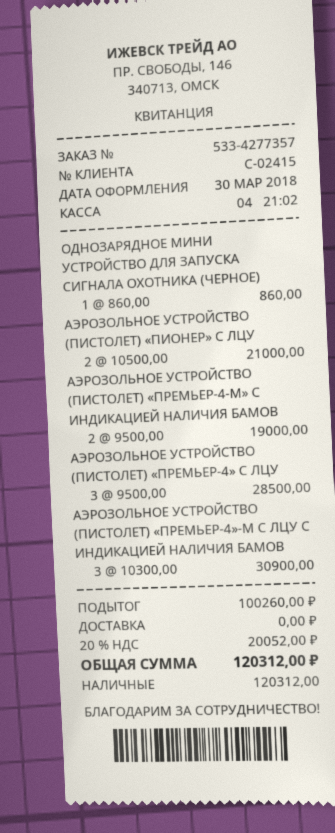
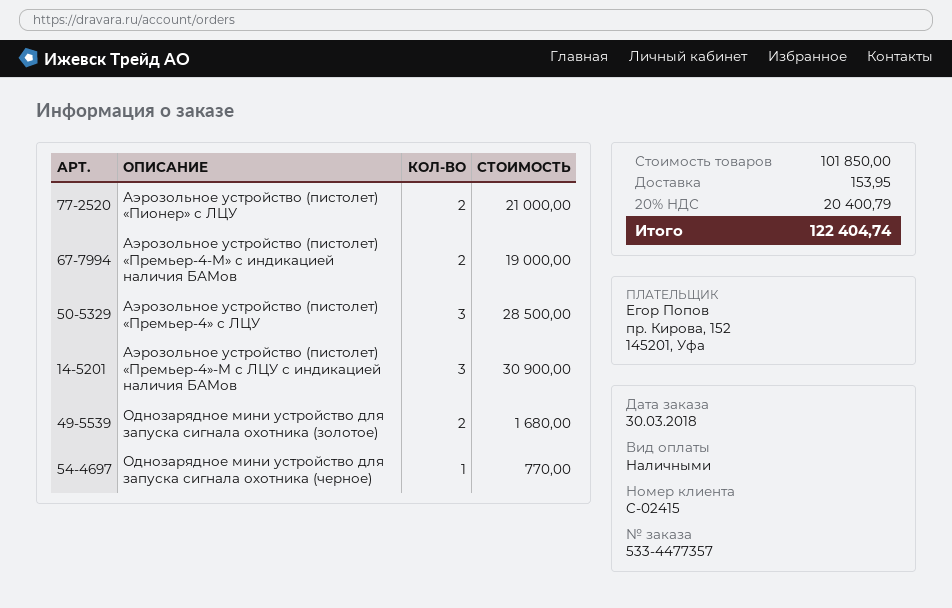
order number: 533-4277357 -> 533-4477357
ОДНОЗАРЯДНОЕ МИНИ УСТРОЙСТВО ДЛЯ ЗАПУСКА СИГНАЛА ОХОТНИКА (ЧЕРНОЕ): 1 for 860.00 -> 1 for 770.00
Однозарядное мини устройство для запуска сигнала охотника (золотое): none -> 2 for 1680.00
subtotal: 100260.00 -> 101850.00
shipping: 0.00 -> 153.95
tax: 20% = 20052.00 -> 20% = 20400.79
total: 120312.00 -> 122404.74

